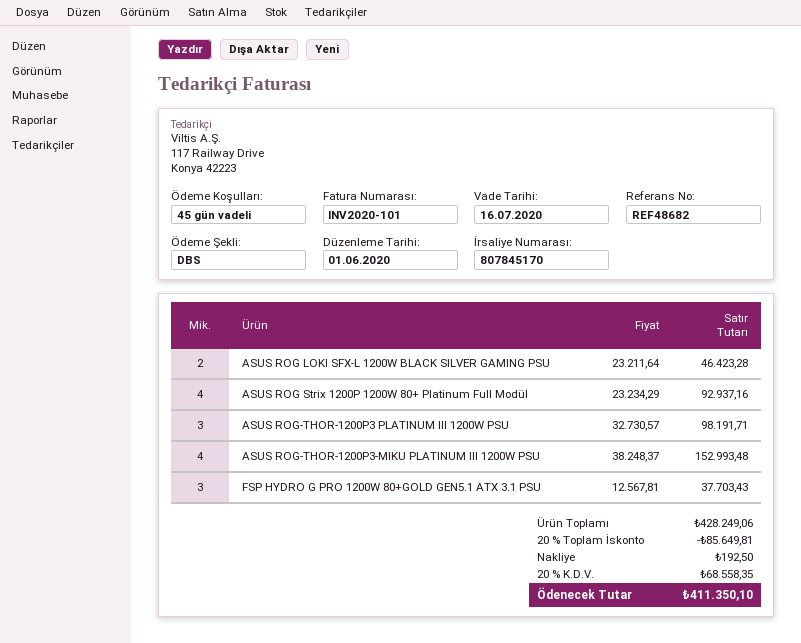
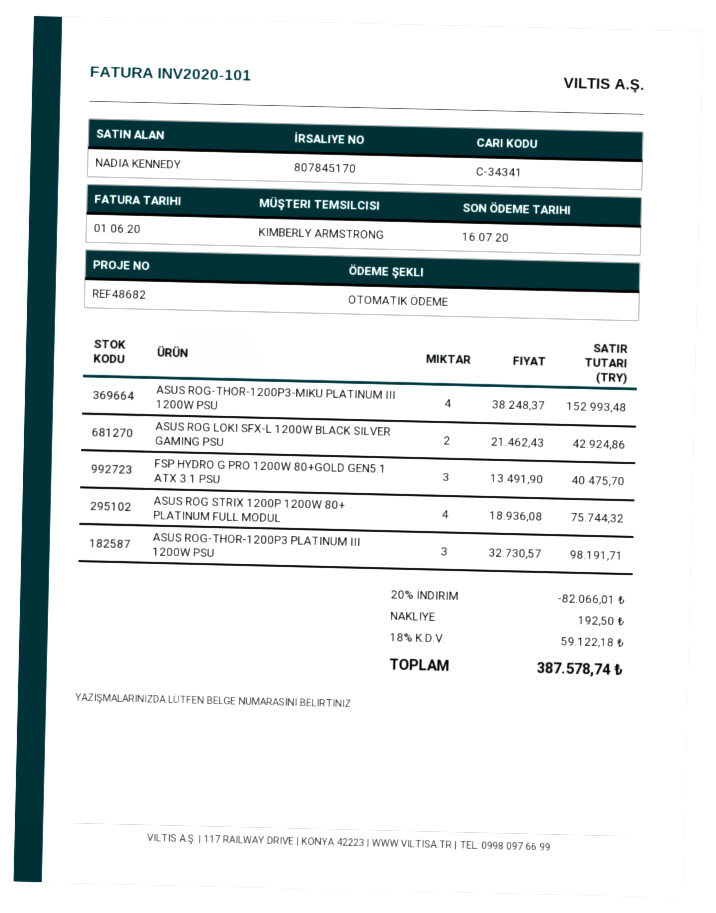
ASUS ROG LOKI SFX-L 1200W BLACK SILVER GAMING PSU: 2 x 23211.64 = 46423.28 -> 2 x 21462.43 = 42924.86
ASUS ROG Strix 1200P 1200W 80+ Platinum Full Modül: 4 x 23234.29 = 92937.16 -> 4 x 18936.08 = 75744.32
FSP HYDRO G PRO 1200W 80+GOLD GEN5.1 ATX 3.1 PSU: 3 x 12567.81 = 37703.43 -> 3 x 13491.90 = 40475.70
discount: 20% = 85649.81 -> 20% = 82066.01
tax: 20% = 68558.35 -> 18% = 59122.18
total: 411350.10 -> 387578.74

